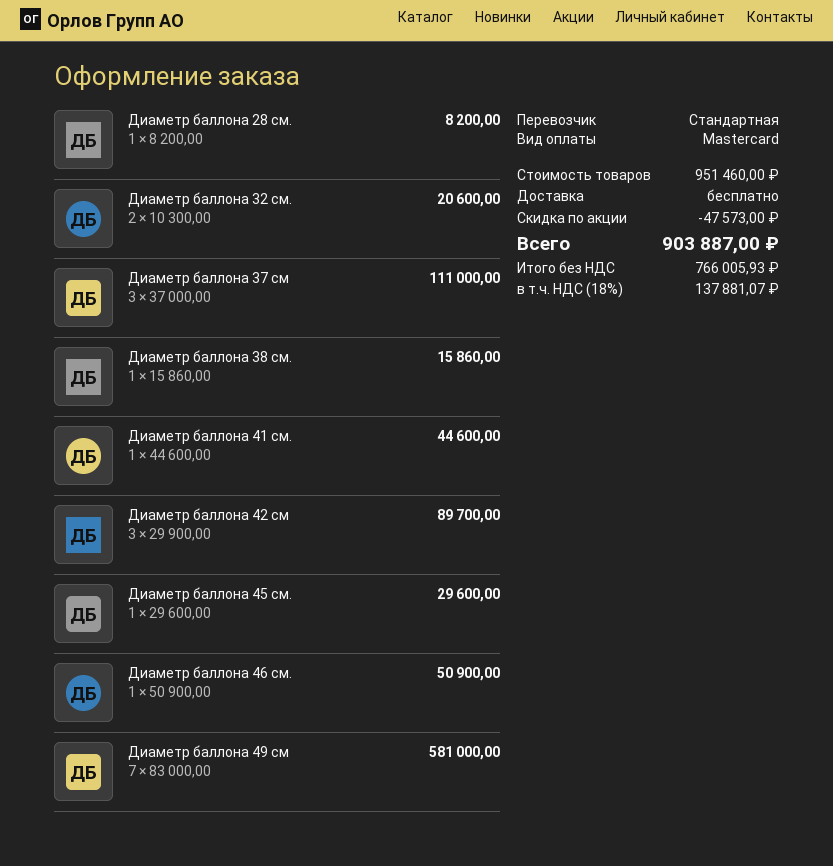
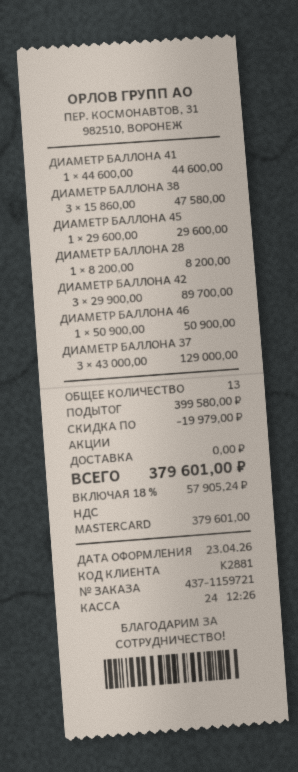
Диаметр баллона 32 см.: 2 x 10300.00 = 20600.00 -> none
Диаметр баллона 37 см: 3 x 37000.00 = 111000.00 -> 3 x 43000.00 = 129000.00
Диаметр баллона 38 см.: 1 x 15860.00 = 15860.00 -> 3 x 15860.00 = 47580.00
Диаметр баллона 49 см: 7 x 83000.00 = 581000.00 -> none
subtotal: 951460.00 -> 399580.00
discount: 47573.00 -> 19979.00
tax: 18% = 137881.07 -> 18% = 57905.24
total: 903887.00 -> 379601.00

